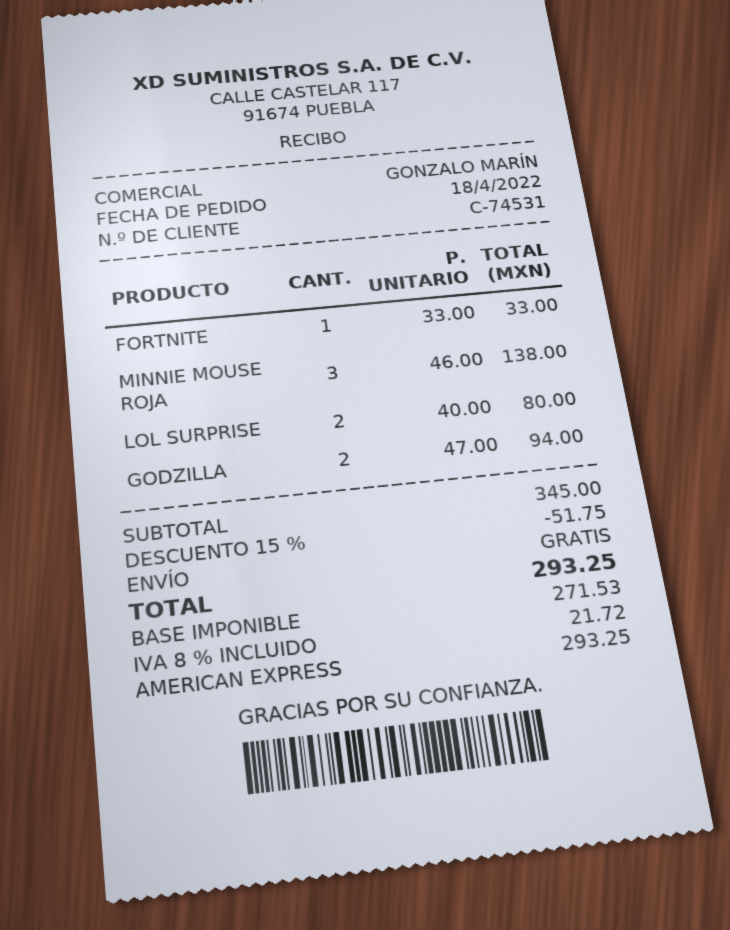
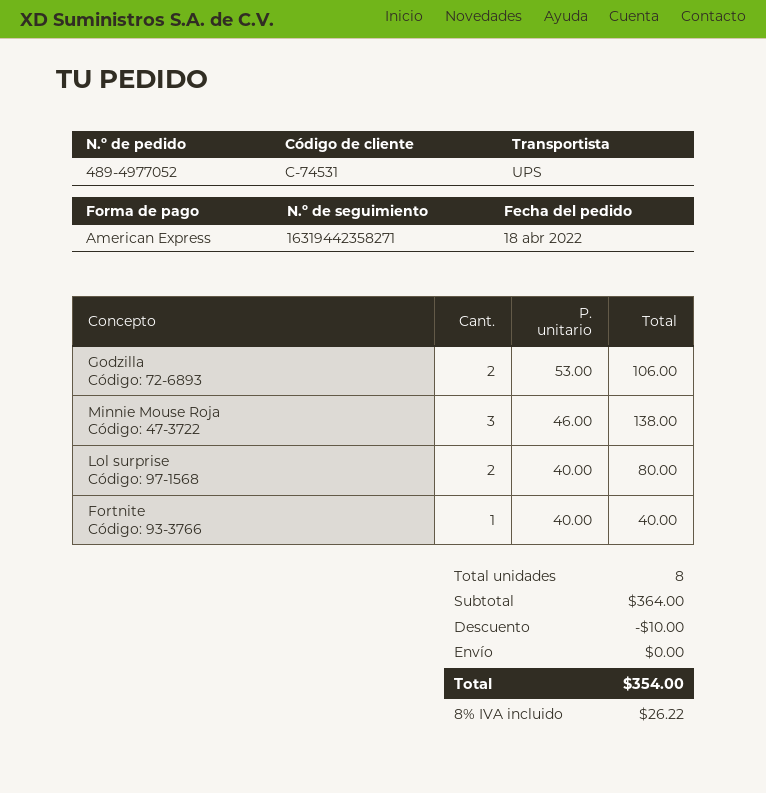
FORTNITE: 1 x 33.00 = 33.00 -> 1 x 40.00 = 40.00
GODZILLA: 2 x 47.00 = 94.00 -> 2 x 53.00 = 106.00
subtotal: 345.00 -> 364.00
discount: 51.75 -> 10.00
tax: 8% = 21.72 -> 8% = 26.22
total: 293.25 -> 354.00

